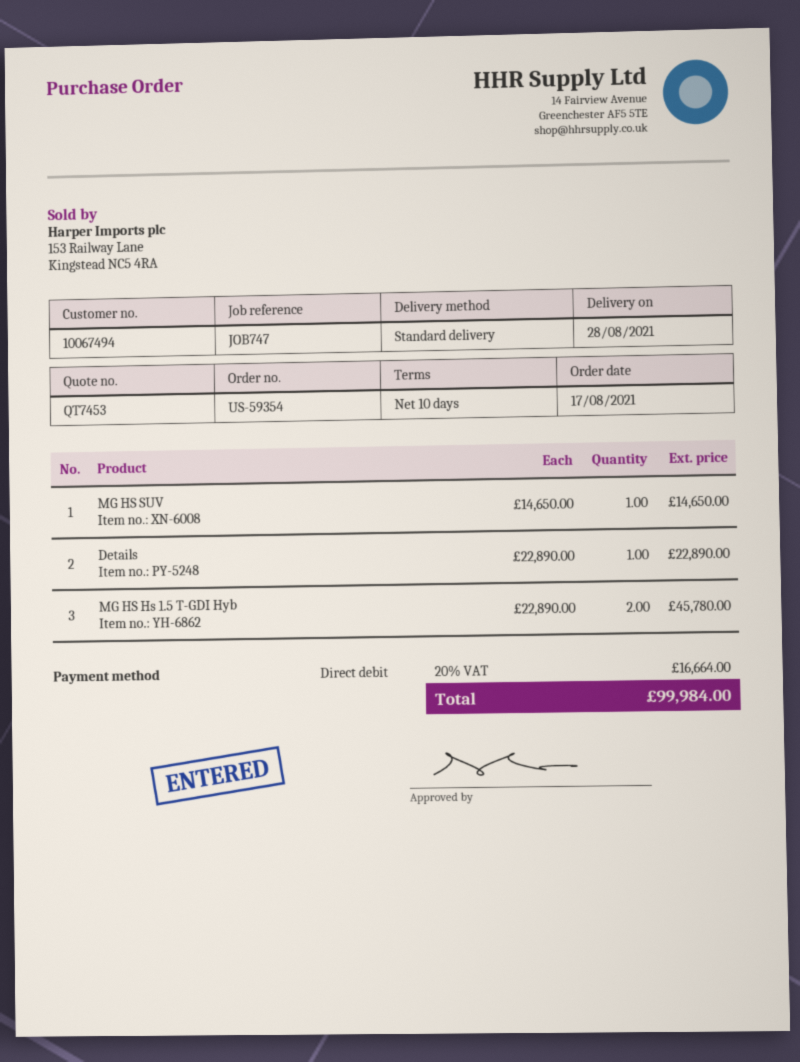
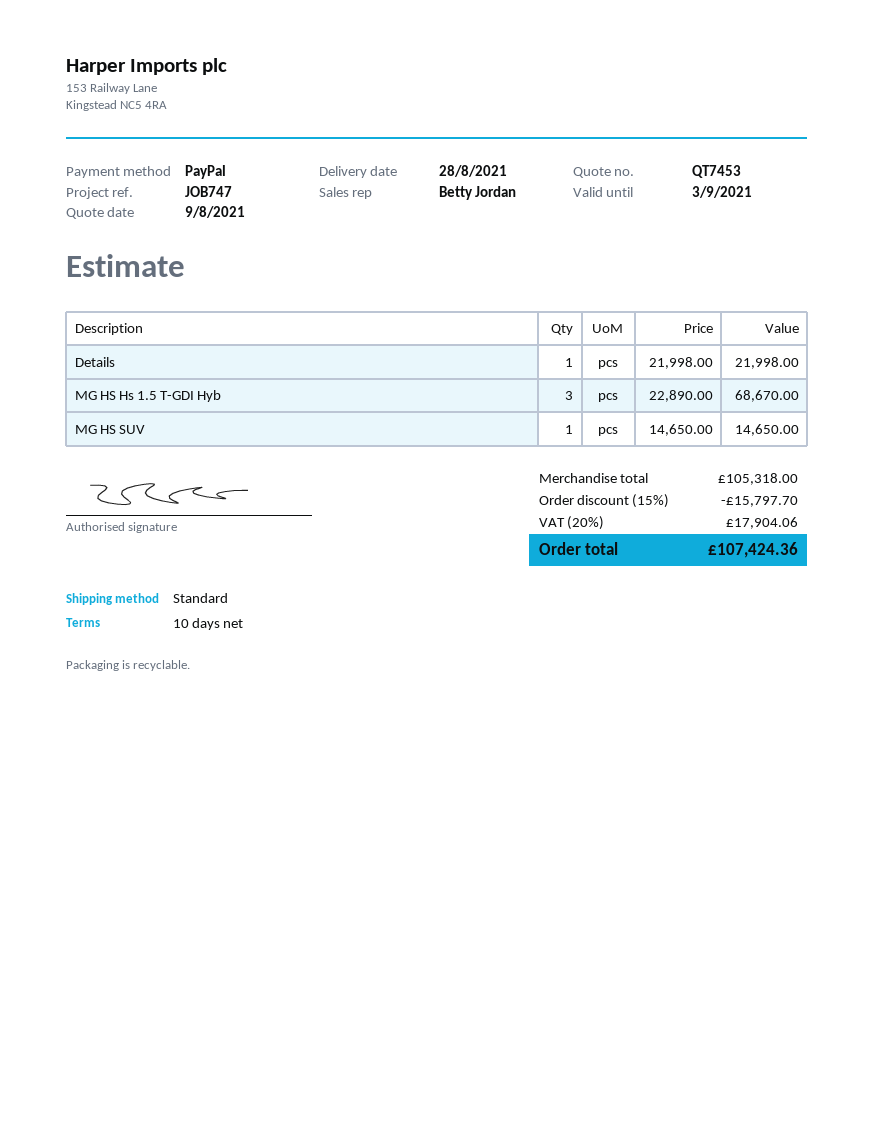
payment method: direct debit -> PayPal
Details: 1 x 22890.00 = 22890.00 -> 1 x 21998.00 = 21998.00
MG HS Hs 1.5 T-GDI Hyb: 2 x 22890.00 = 45780.00 -> 3 x 22890.00 = 68670.00
discount: none -> 15% = 15797.70
tax: 20% = 16664.00 -> 20% = 17904.06
total: 99984.00 -> 107424.36

